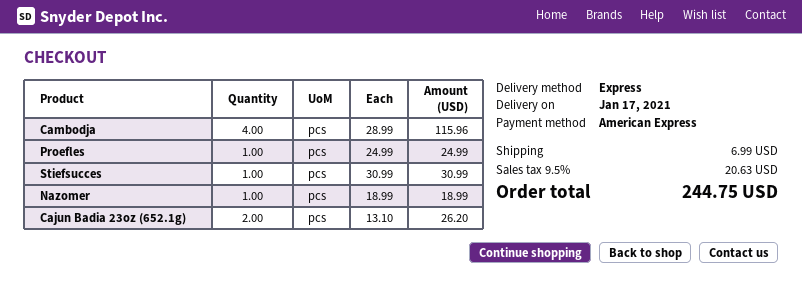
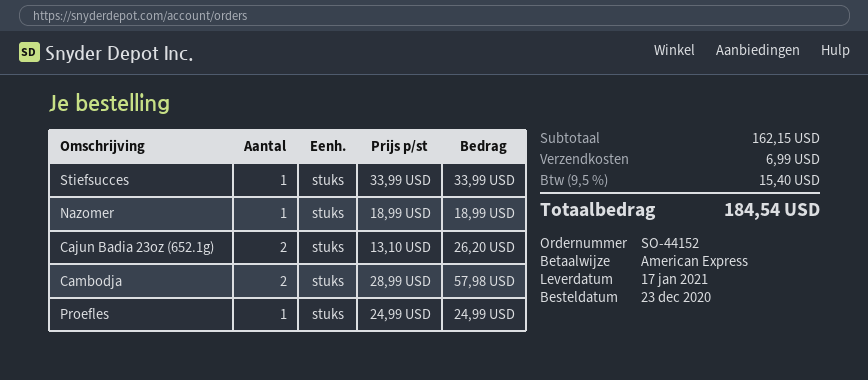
Cambodja: 4 x 28.99 = 115.96 -> 2 x 28.99 = 57.98
Stiefsucces: 1 x 30.99 = 30.99 -> 1 x 33.99 = 33.99
tax: 9.5% = 20.63 -> 9.5% = 15.40
total: 244.75 -> 184.54

